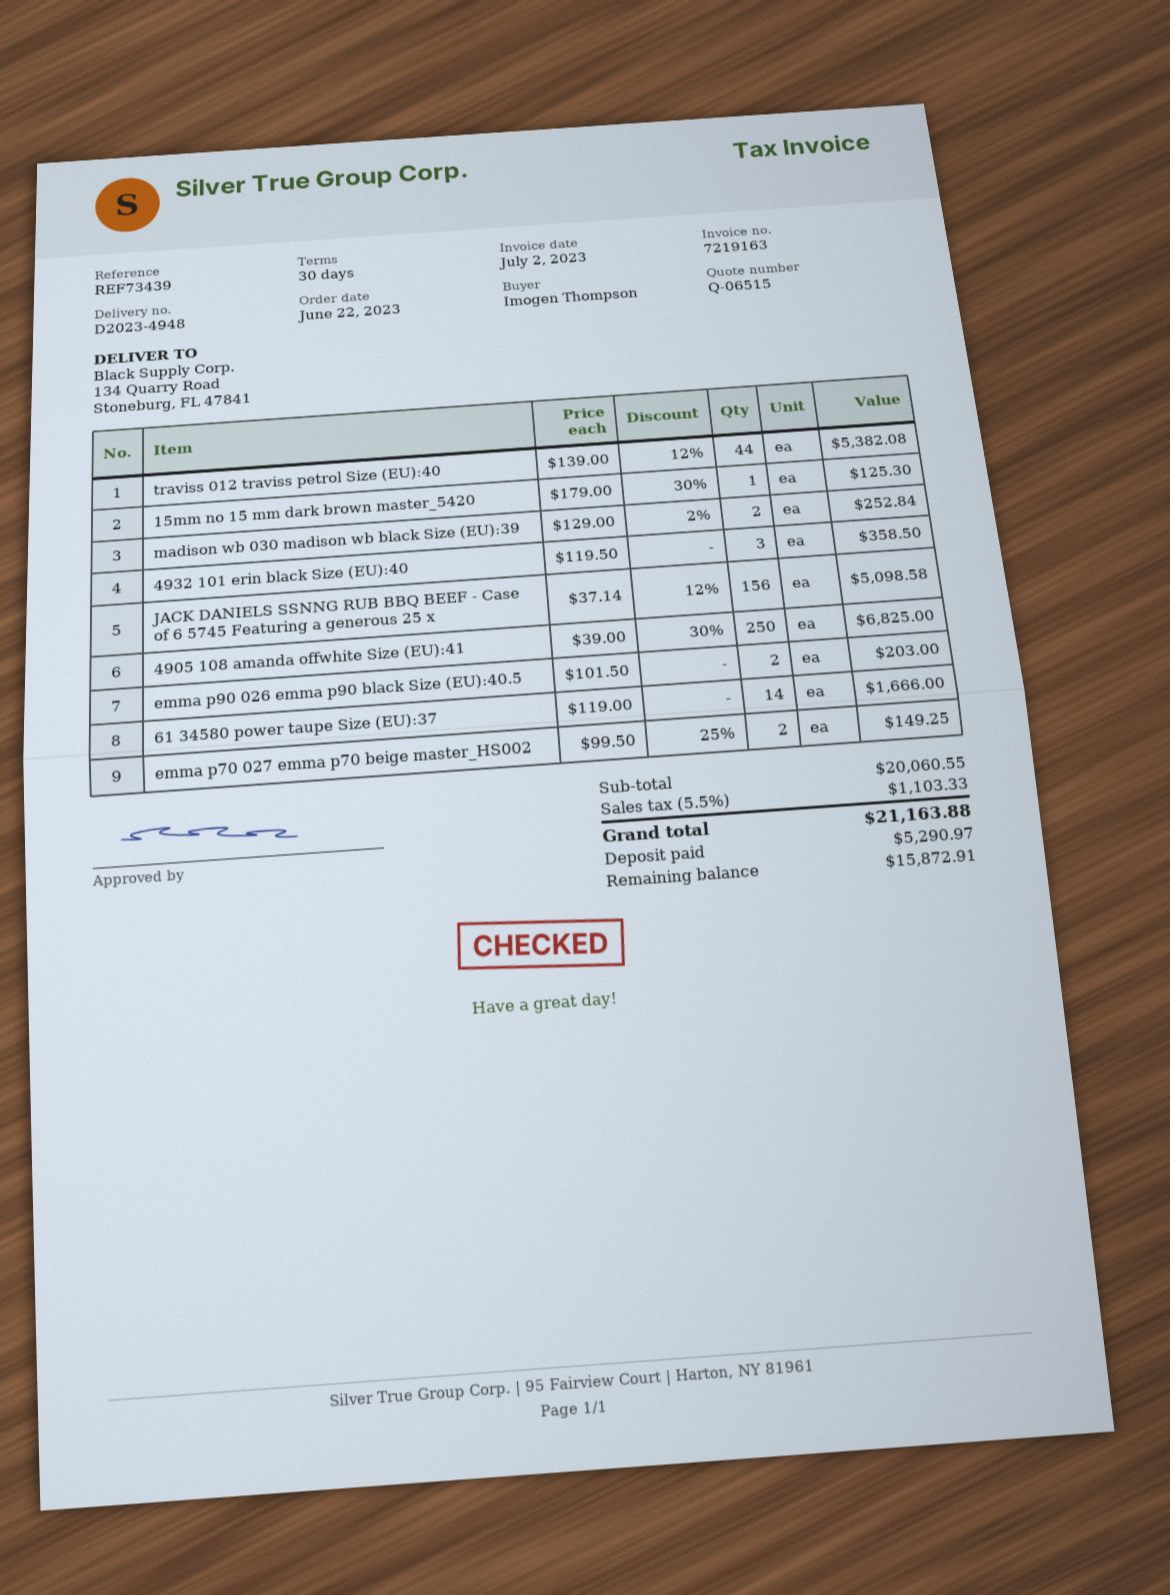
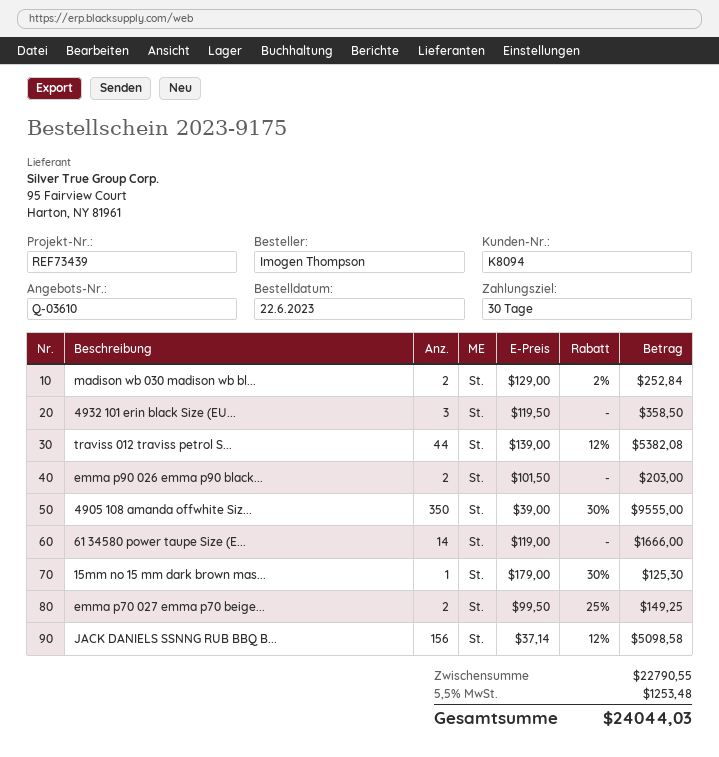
quote number: Q-06515 -> Q-03610
4905 108 amanda offwhite Size (EU):41: 250 x 39.00 - 30% = 6825.00 -> 350 x 39.00 - 30% = 9555.00
subtotal: 20060.55 -> 22790.55
tax: 5.5% = 1103.33 -> 5.5% = 1253.48
total: 21163.88 -> 24044.03

